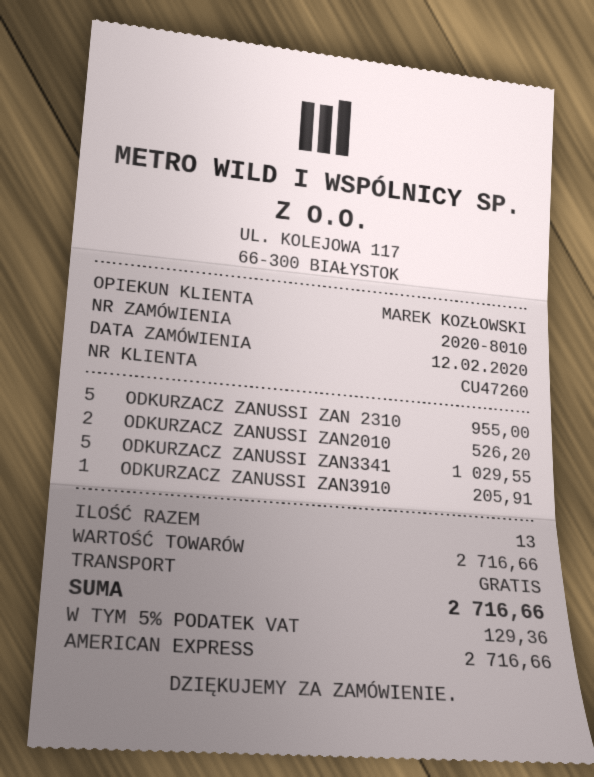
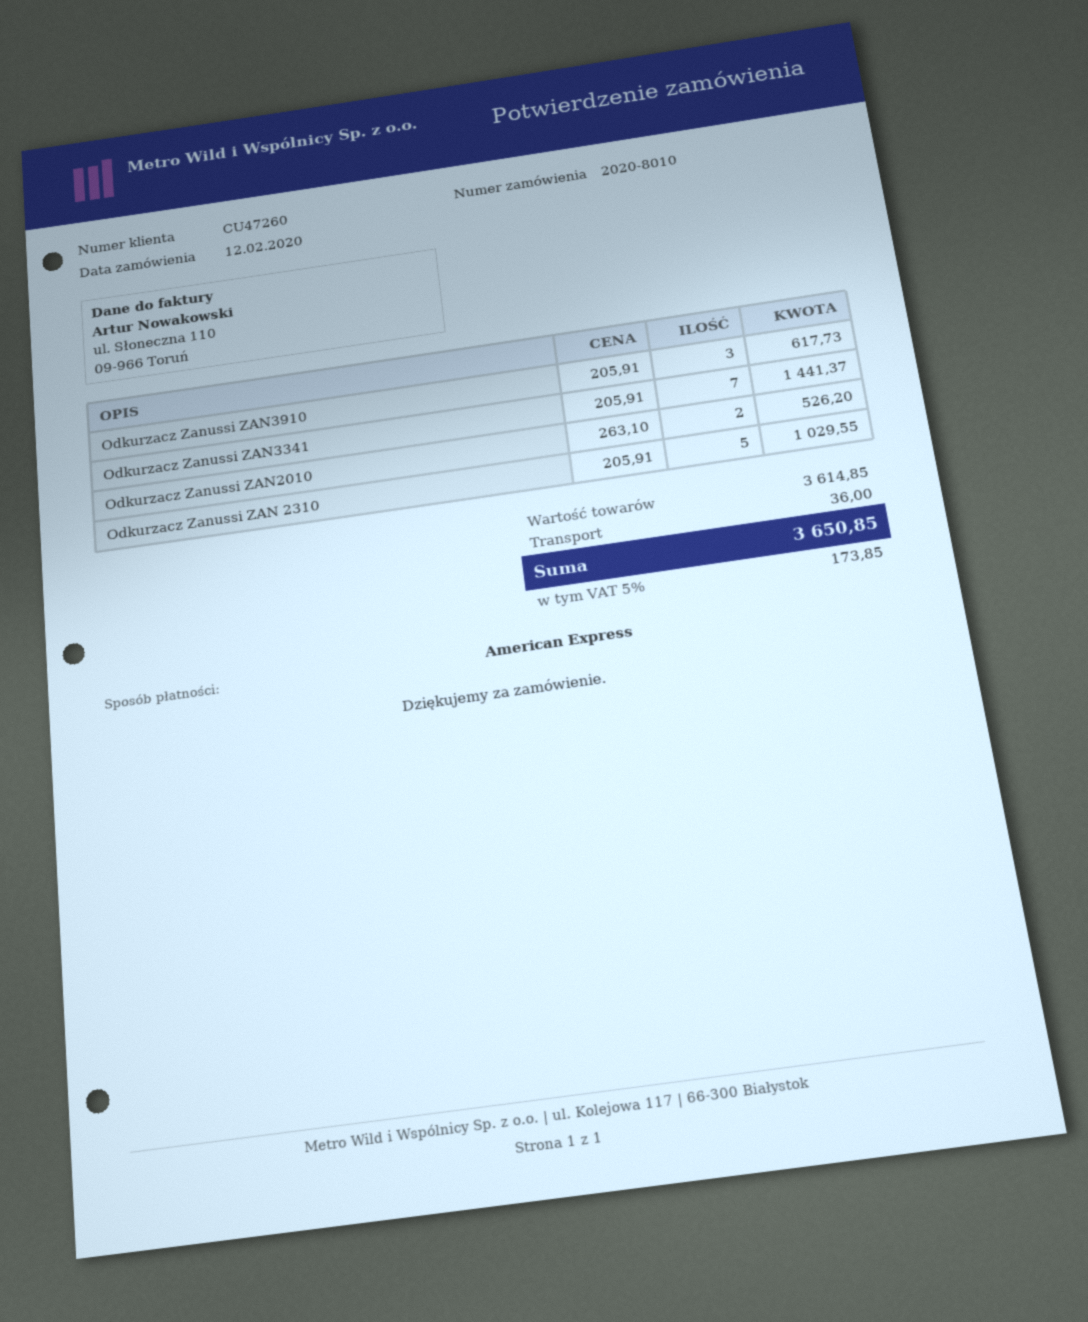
ODKURZACZ ZANUSSI ZAN 2310: 5 for 955.00 -> 5 for 1029.55
ODKURZACZ ZANUSSI ZAN3341: 5 for 1029.55 -> 7 for 1441.37
ODKURZACZ ZANUSSI ZAN3910: 1 for 205.91 -> 3 for 617.73
subtotal: 2716.66 -> 3614.85
shipping: 0.00 -> 36.00
tax: 5% = 129.36 -> 5% = 173.85
total: 2716.66 -> 3650.85

